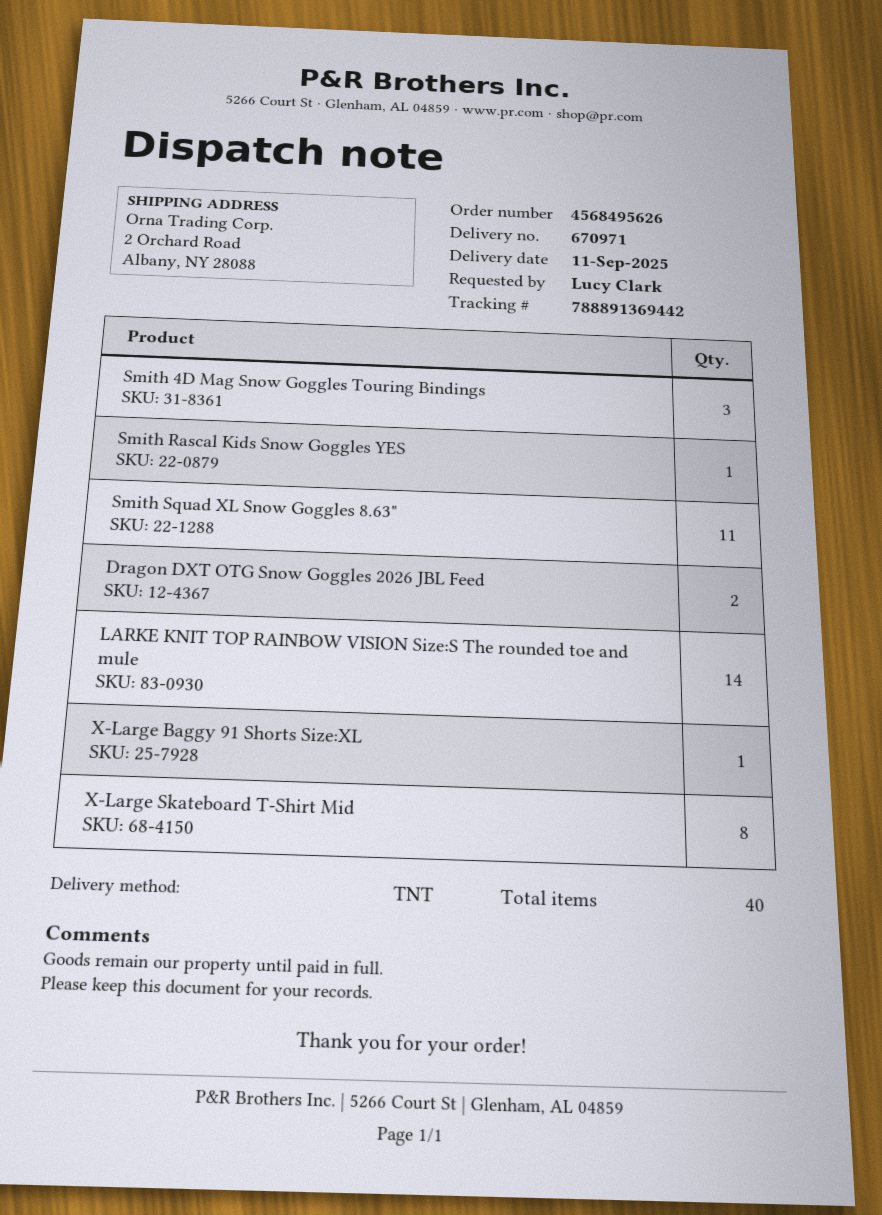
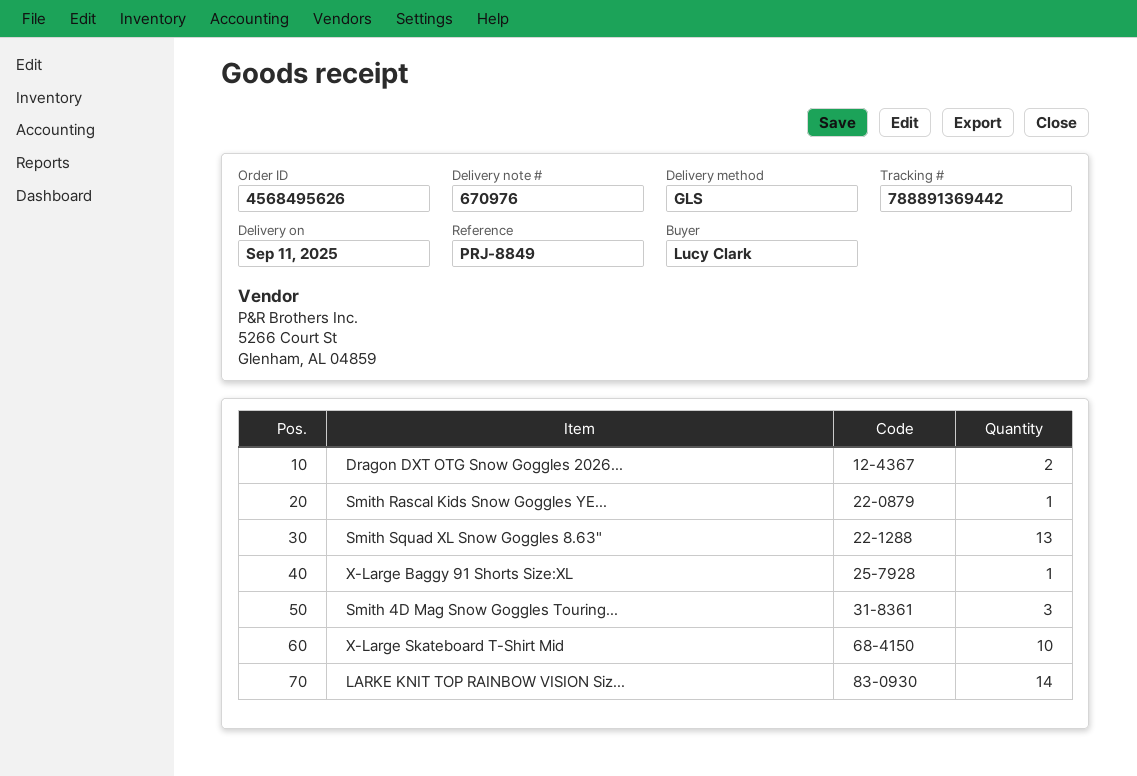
delivery note number: 670971 -> 670976
shipping method: TNT -> GLS
Smith Squad XL Snow Goggles 8.63": 11 -> 13
X-Large Skateboard T-Shirt Mid: 8 -> 10

